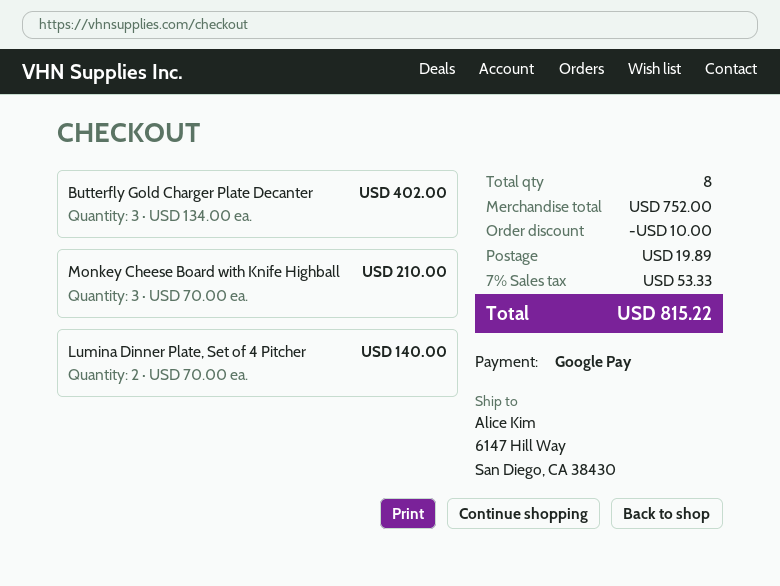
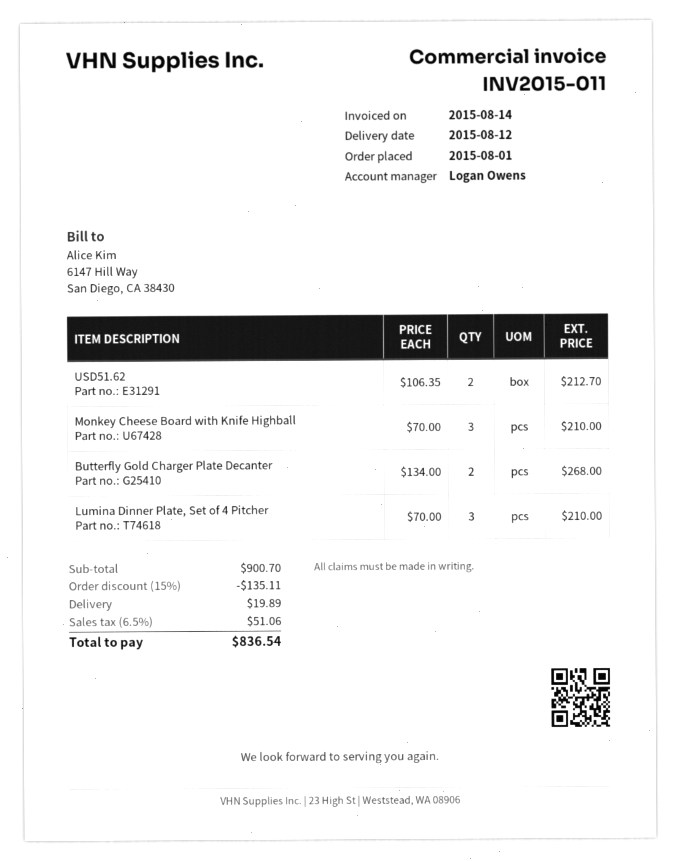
Butterfly Gold Charger Plate Decanter: 3 x 134.00 = 402.00 -> 2 x 134.00 = 268.00
Lumina Dinner Plate, Set of 4 Pitcher: 2 x 70.00 = 140.00 -> 3 x 70.00 = 210.00
USD51.62: none -> 2 x 106.35 = 212.70
subtotal: 752.00 -> 900.70
discount: 10.00 -> 135.11
tax: 7% = 53.33 -> 6.5% = 51.06
total: 815.22 -> 836.54

